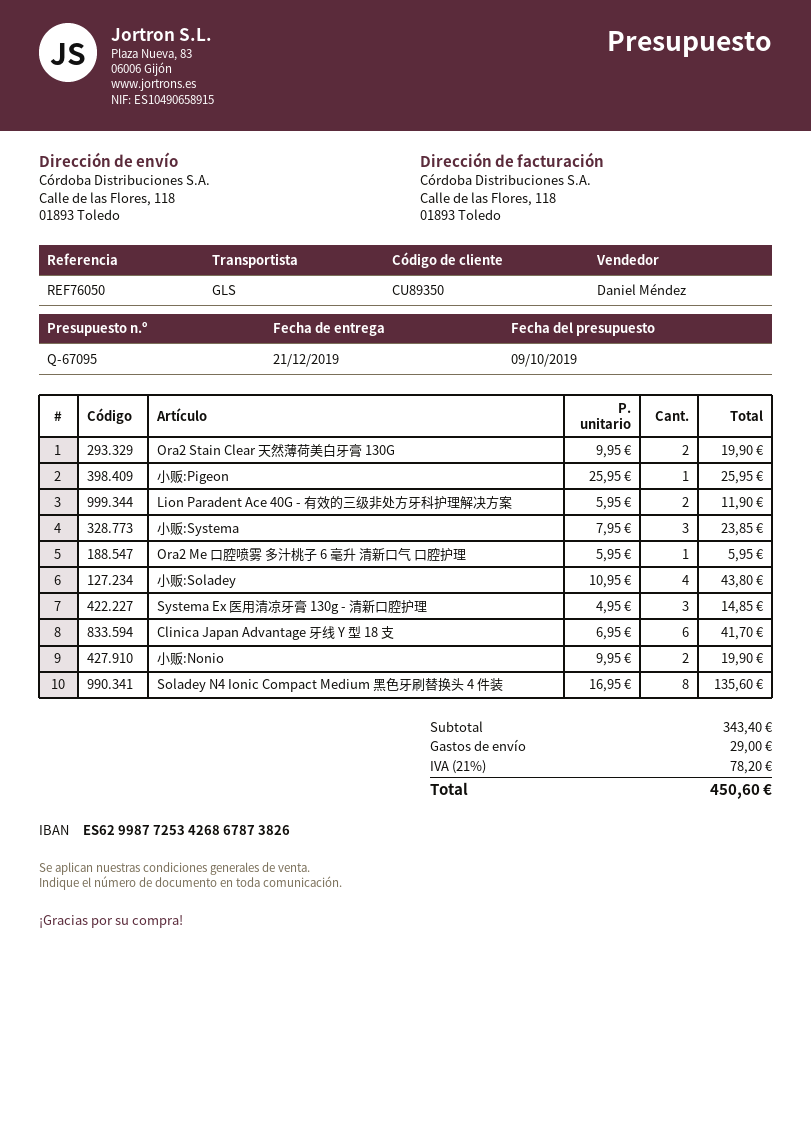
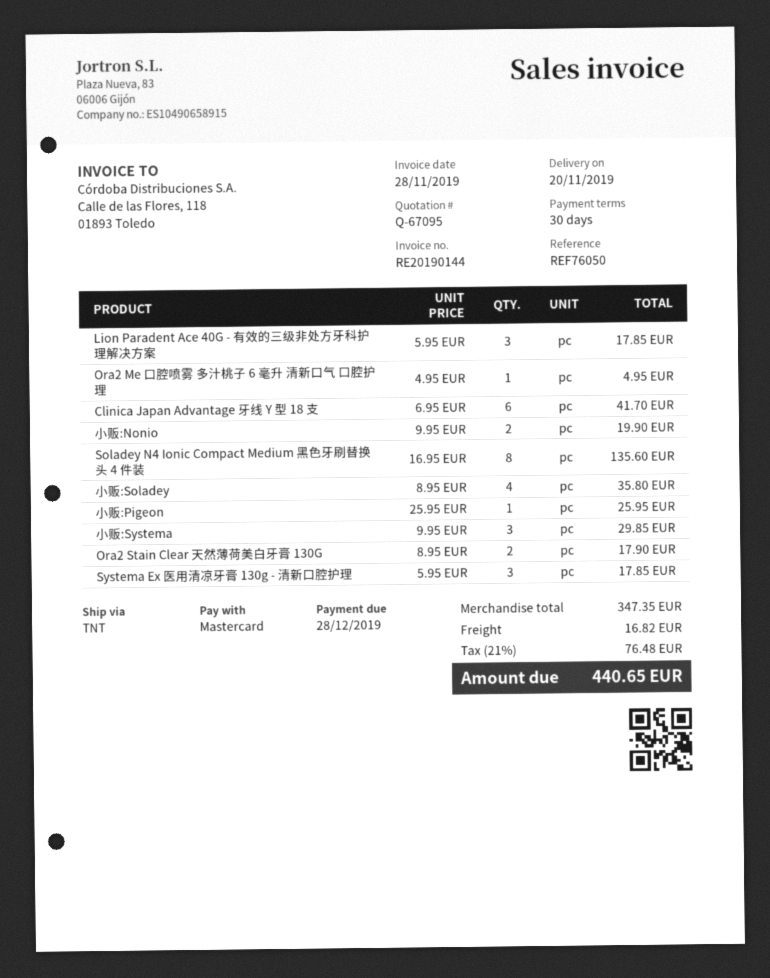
delivery date: 2019-12-21 -> 2019-11-20
shipping method: GLS -> TNT
Ora2 Stain Clear 天然薄荷美白牙膏 130G: 2 x 9.95 = 19.90 -> 2 x 8.95 = 17.90
Lion Paradent Ace 40G - 有效的三级非处方牙科护理解决方案: 2 x 5.95 = 11.90 -> 3 x 5.95 = 17.85
小贩:Systema: 3 x 7.95 = 23.85 -> 3 x 9.95 = 29.85
Ora2 Me 口腔喷雾 多汁桃子 6 毫升 清新口气 口腔护理: 1 x 5.95 = 5.95 -> 1 x 4.95 = 4.95
小贩:Soladey: 4 x 10.95 = 43.80 -> 4 x 8.95 = 35.80
Systema Ex 医用清凉牙膏 130g - 清新口腔护理: 3 x 4.95 = 14.85 -> 3 x 5.95 = 17.85
subtotal: 343.40 -> 347.35
shipping: 29.00 -> 16.82
tax: 21% = 78.20 -> 21% = 76.48
total: 450.60 -> 440.65

